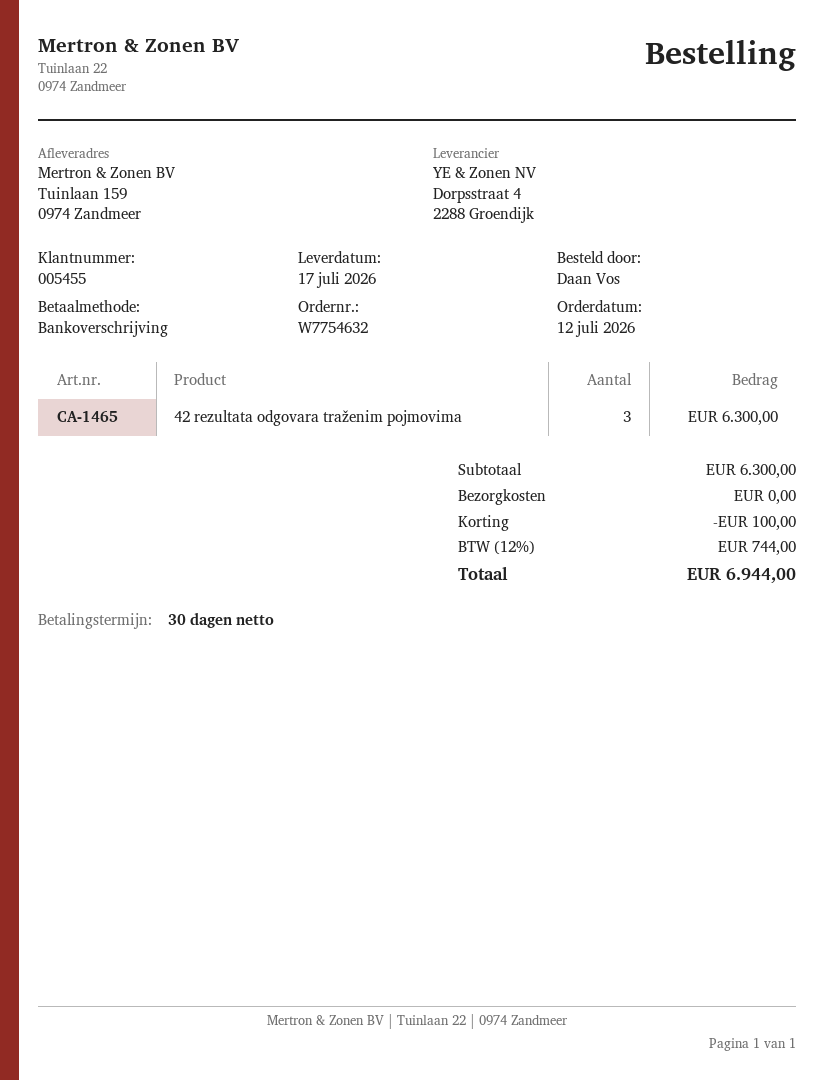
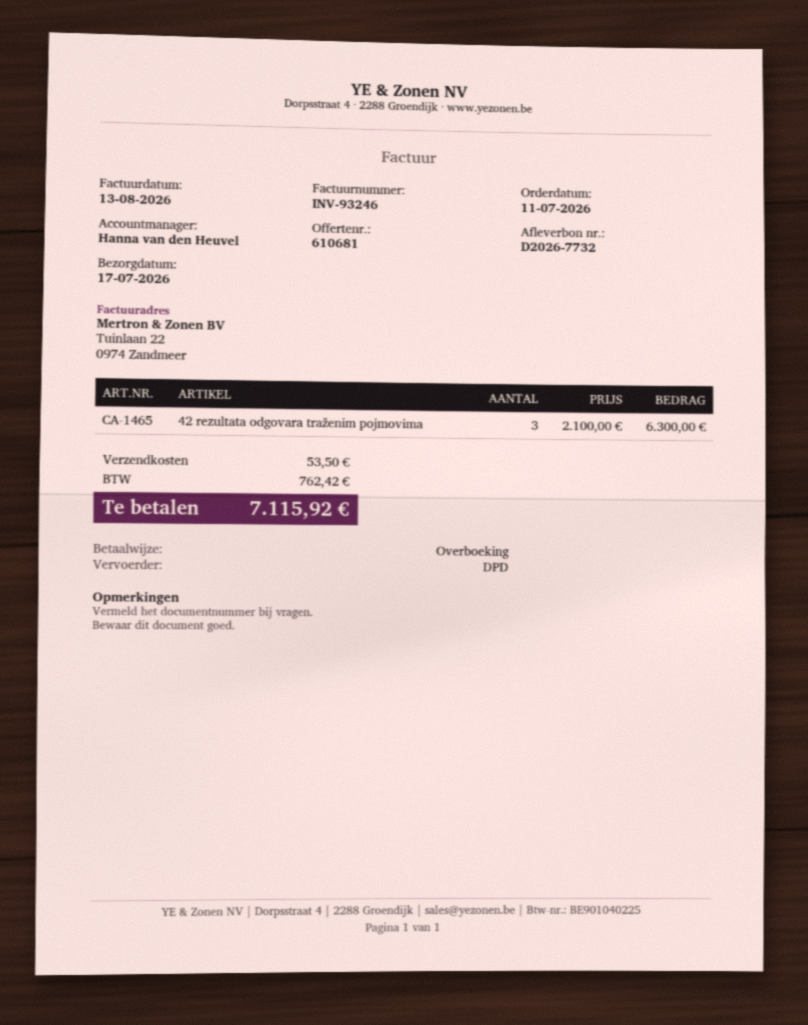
order date: 2026-07-12 -> 2026-07-11
discount: 100.00 -> none
shipping: 0.00 -> 53.50
tax: 744.00 -> 762.42
total: 6944.00 -> 7115.92

